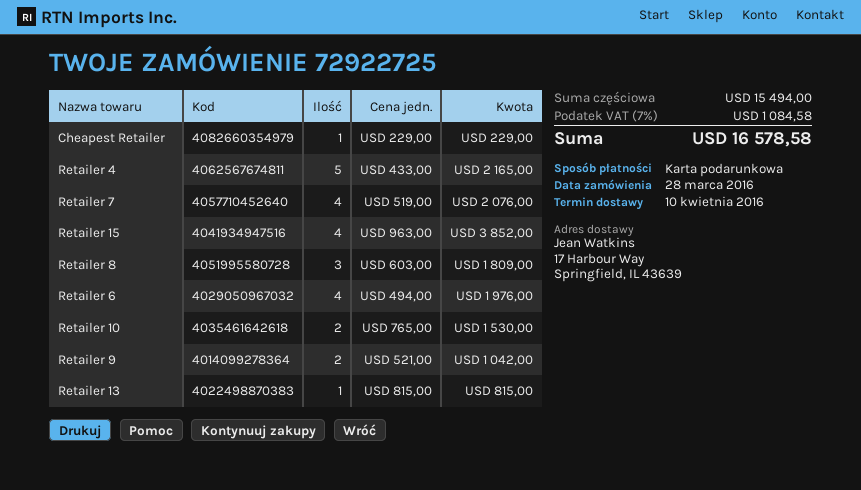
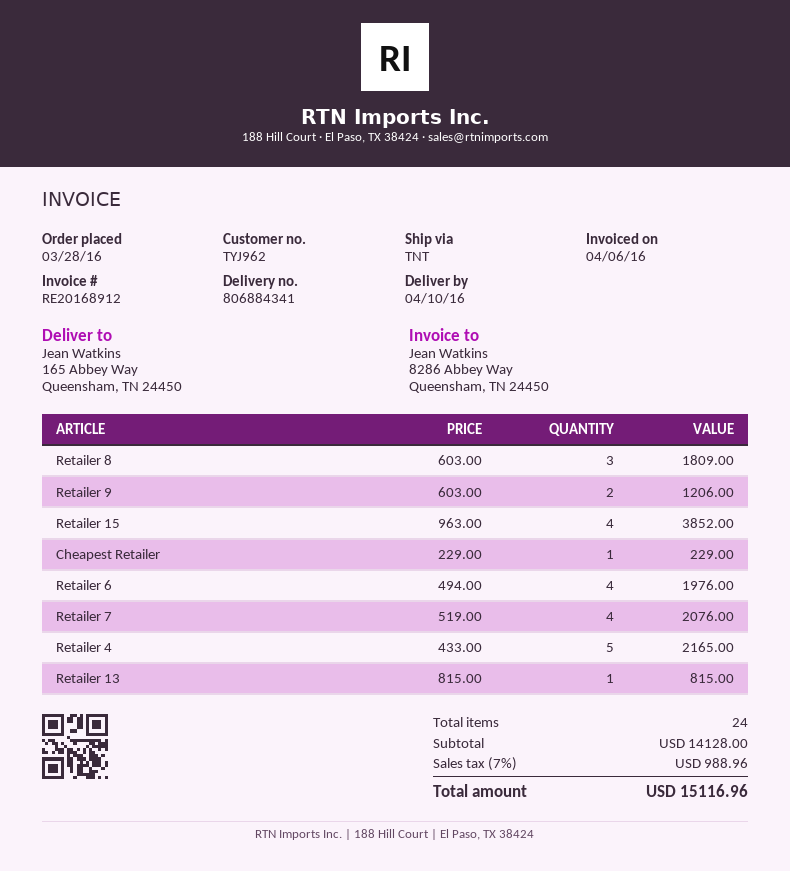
ship to: 17 Harbour Way, Springfield, IL 43639 -> 165 Abbey Way, Queensham, TN 24450
Retailer 10: 2 x 765.00 = 1530.00 -> none
Retailer 9: 2 x 521.00 = 1042.00 -> 2 x 603.00 = 1206.00
subtotal: 15494.00 -> 14128.00
tax: 7% = 1084.58 -> 7% = 988.96
total: 16578.58 -> 15116.96

